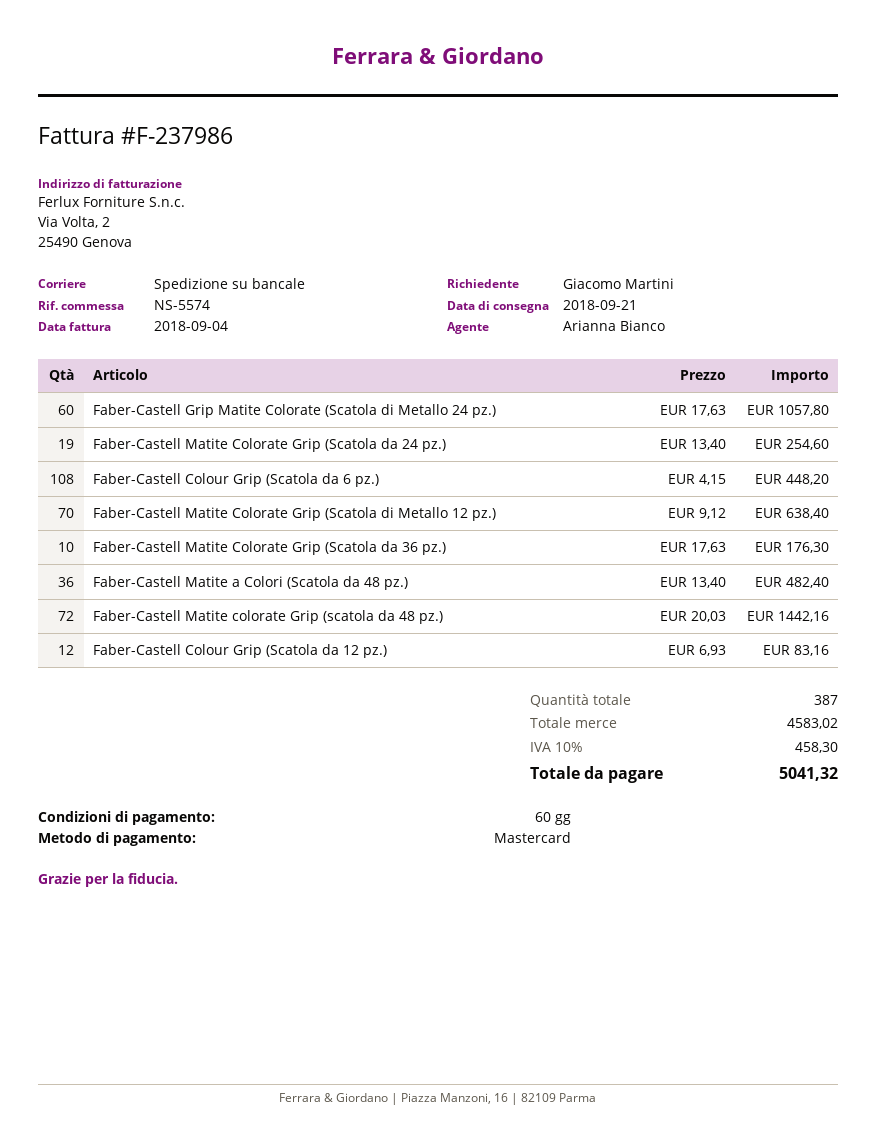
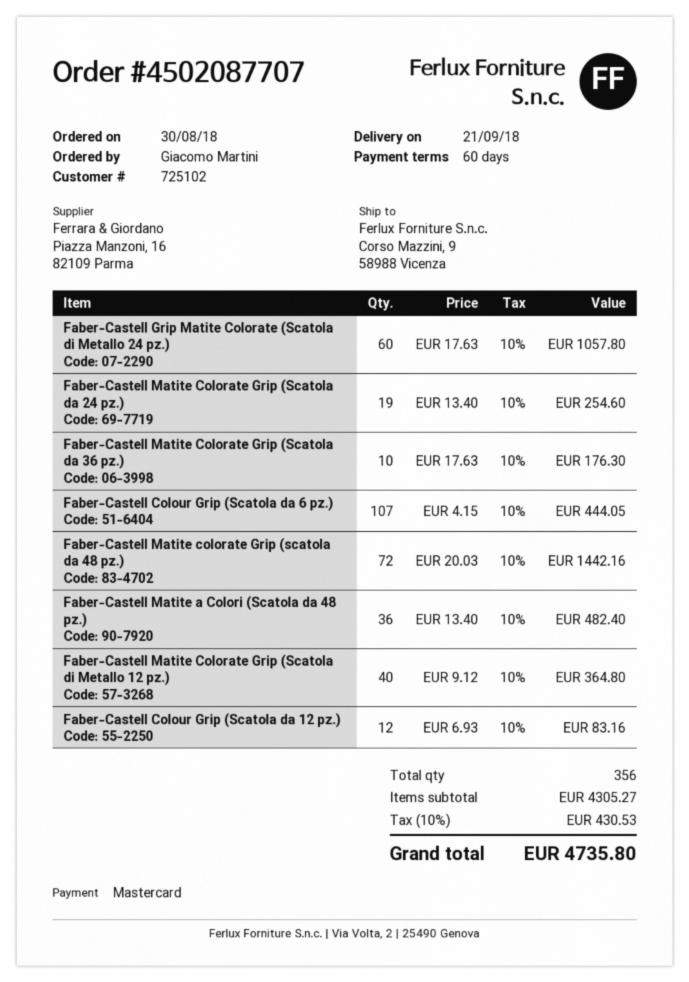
Faber-Castell Colour Grip (Scatola da 6 pz.): 108 x 4.15 = 448.20 -> 107 x 4.15 = 444.05
Faber-Castell Matite Colorate Grip (Scatola di Metallo 12 pz.): 70 x 9.12 = 638.40 -> 40 x 9.12 = 364.80
total quantity: 387 -> 356
subtotal: 4583.02 -> 4305.27
tax: 10% = 458.30 -> 10% = 430.53
total: 5041.32 -> 4735.80

